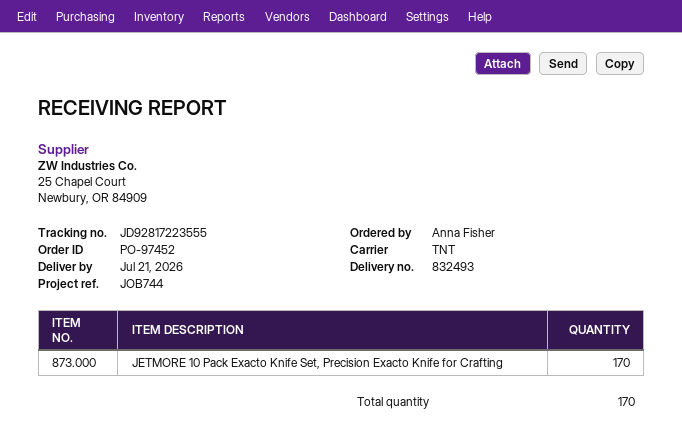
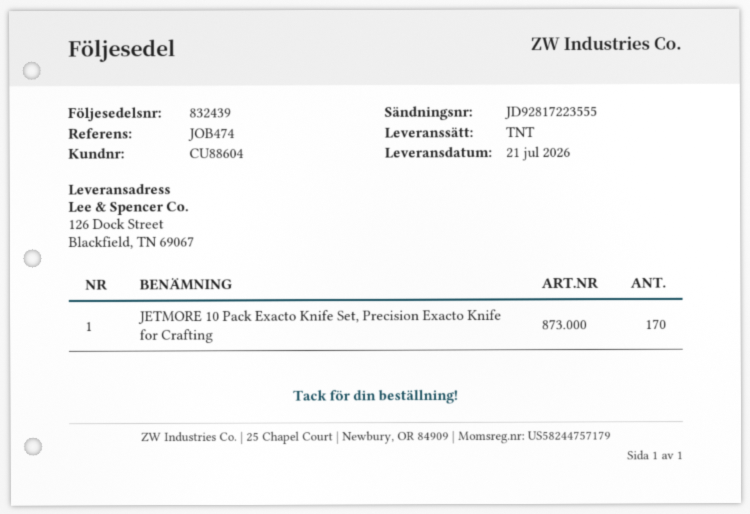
delivery note number: 832493 -> 832439
reference: JOB744 -> JOB474

